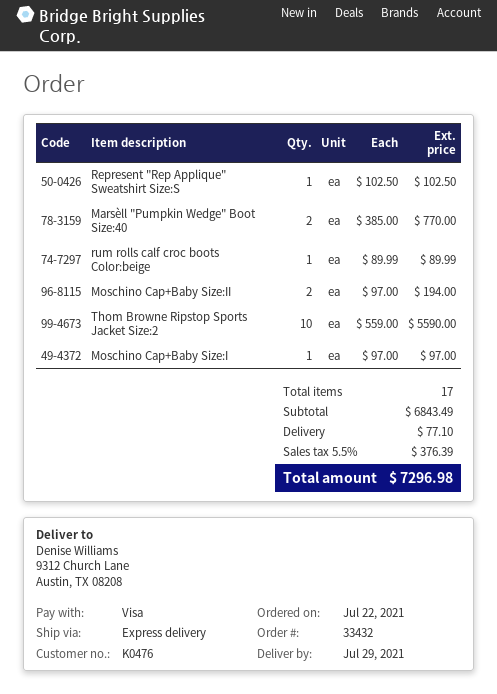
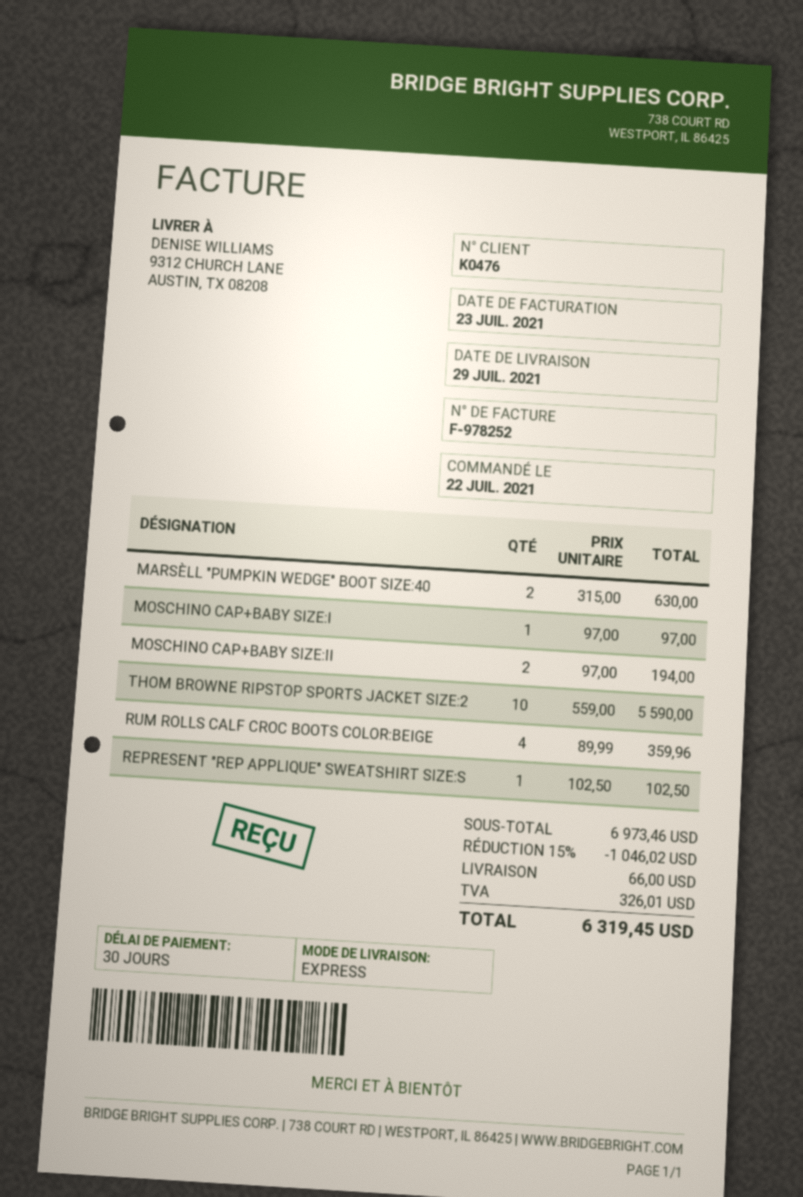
Marsèll "Pumpkin Wedge" Boot Size:40: 2 x 385.00 = 770.00 -> 2 x 315.00 = 630.00
rum rolls calf croc boots Color:beige: 1 x 89.99 = 89.99 -> 4 x 89.99 = 359.96
subtotal: 6843.49 -> 6973.46
discount: none -> 15% = 1046.02
shipping: 77.10 -> 66.00
tax: 376.39 -> 326.01
total: 7296.98 -> 6319.45

